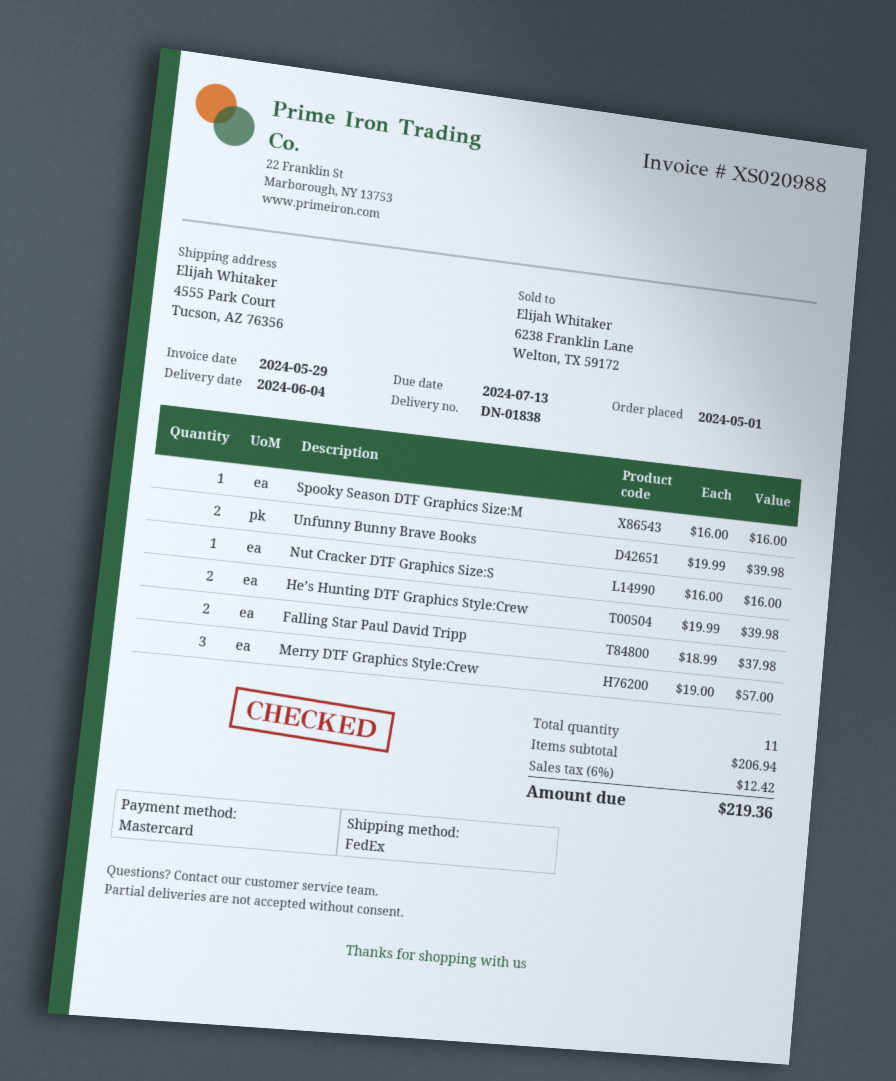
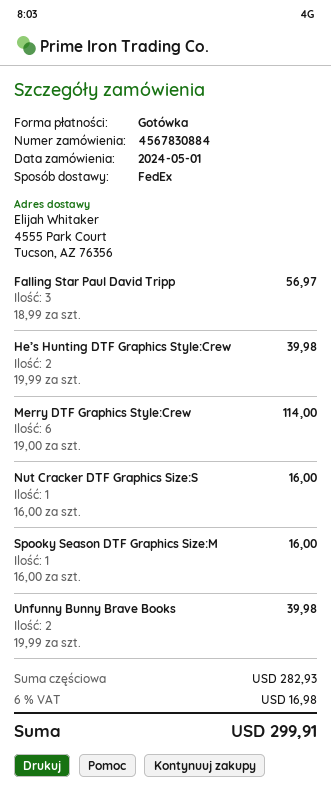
payment method: Mastercard -> cash
Falling Star Paul David Tripp: 2 x 18.99 = 37.98 -> 3 x 18.99 = 56.97
Merry DTF Graphics Style:Crew: 3 x 19.00 = 57.00 -> 6 x 19.00 = 114.00
subtotal: 206.94 -> 282.93
tax: 6% = 12.42 -> 6% = 16.98
total: 219.36 -> 299.91

